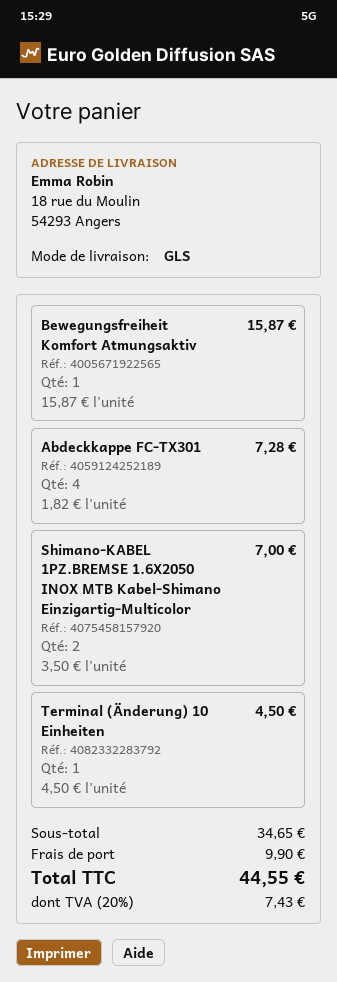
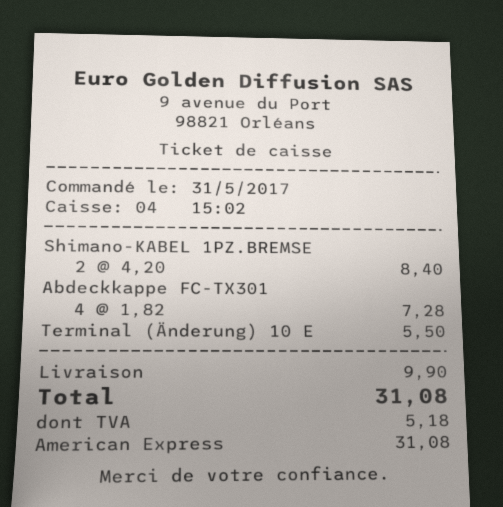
Bewegungsfreiheit Komfort Atmungsaktiv: 1 x 15.87 = 15.87 -> none
Shimano-KABEL 1PZ.BREMSE 1.6X2050 INOX MTB Kabel-Shimano Einzigartig-Multicolor: 2 x 3.50 = 7.00 -> 2 x 4.20 = 8.40
Terminal (Änderung) 10 Einheiten: 1 x 4.50 = 4.50 -> 1 x 5.50 = 5.50
tax: 7.43 -> 5.18
total: 44.55 -> 31.08

